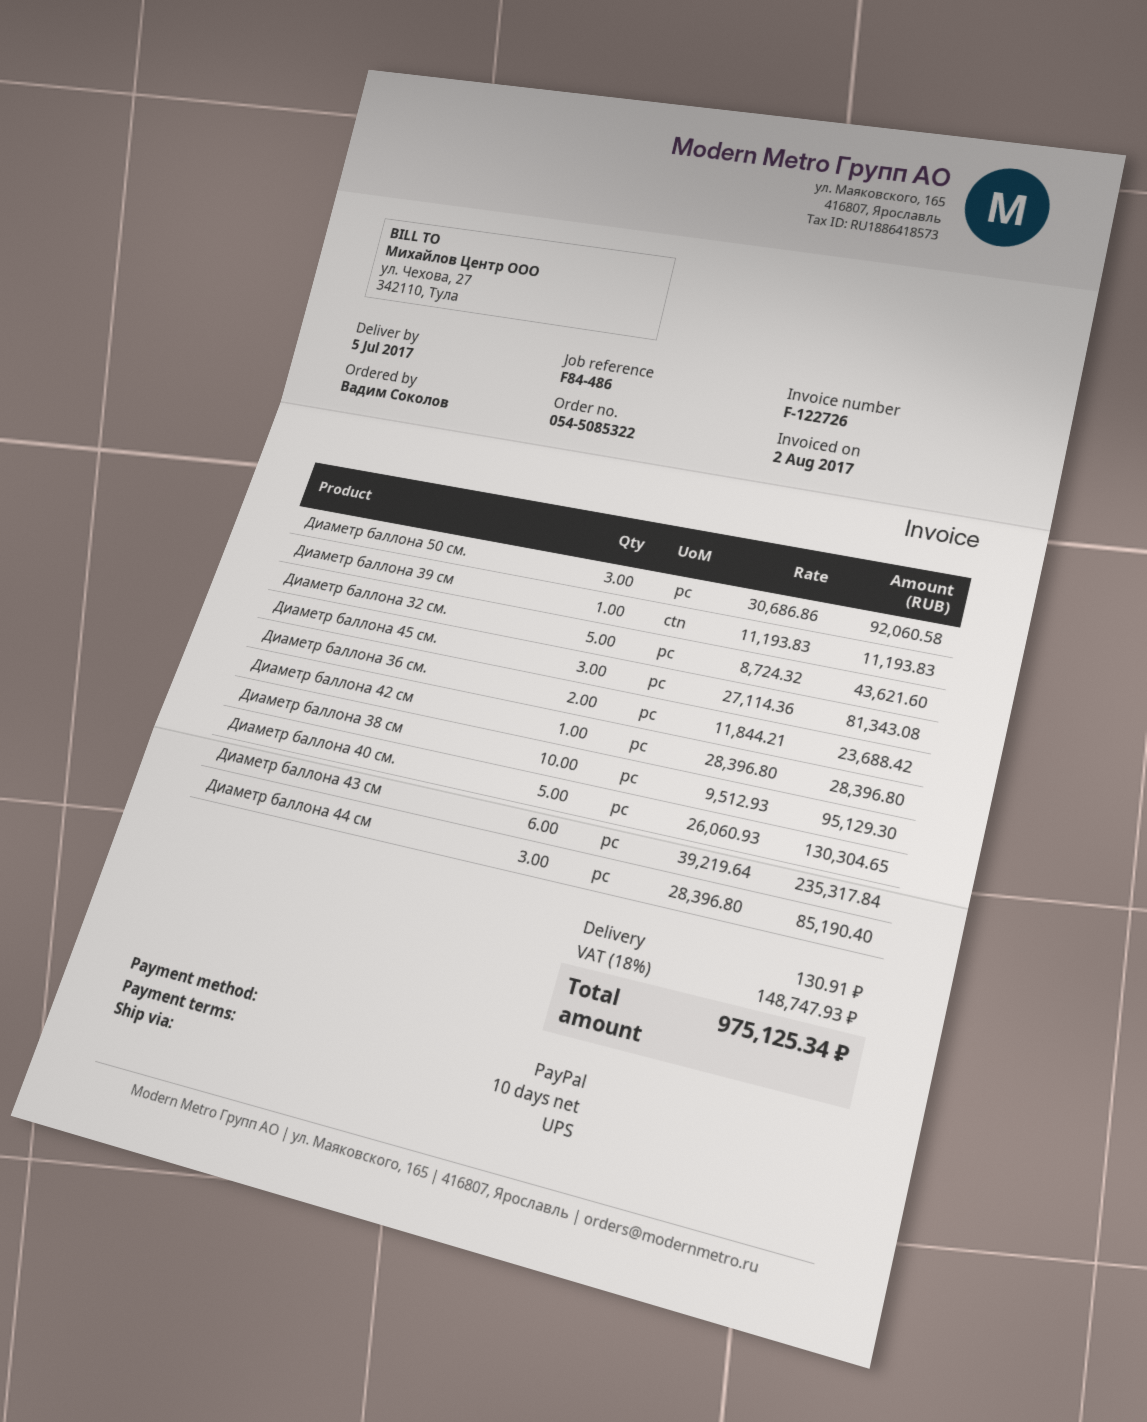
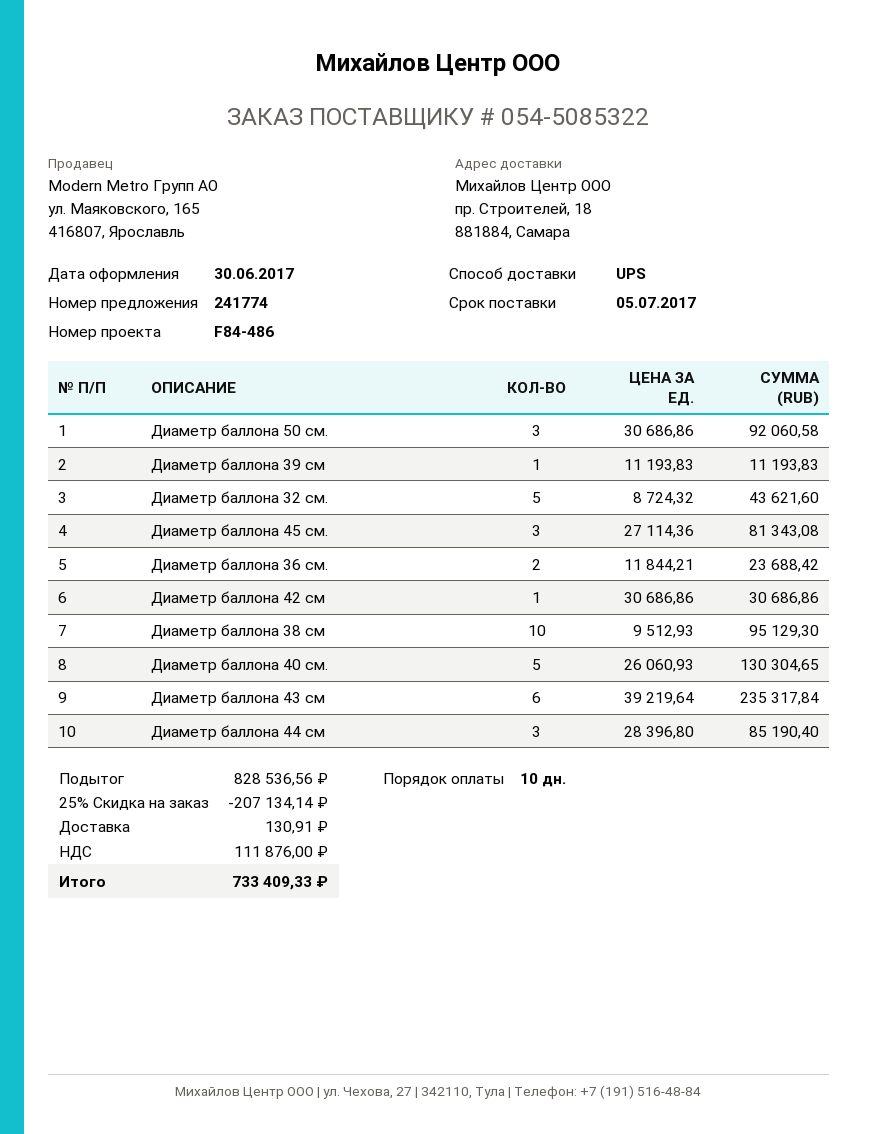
Диаметр баллона 42 см: 1 x 28396.80 = 28396.80 -> 1 x 30686.86 = 30686.86
discount: none -> 25% = 207134.14
tax: 148747.93 -> 111876.00
total: 975125.34 -> 733409.33

